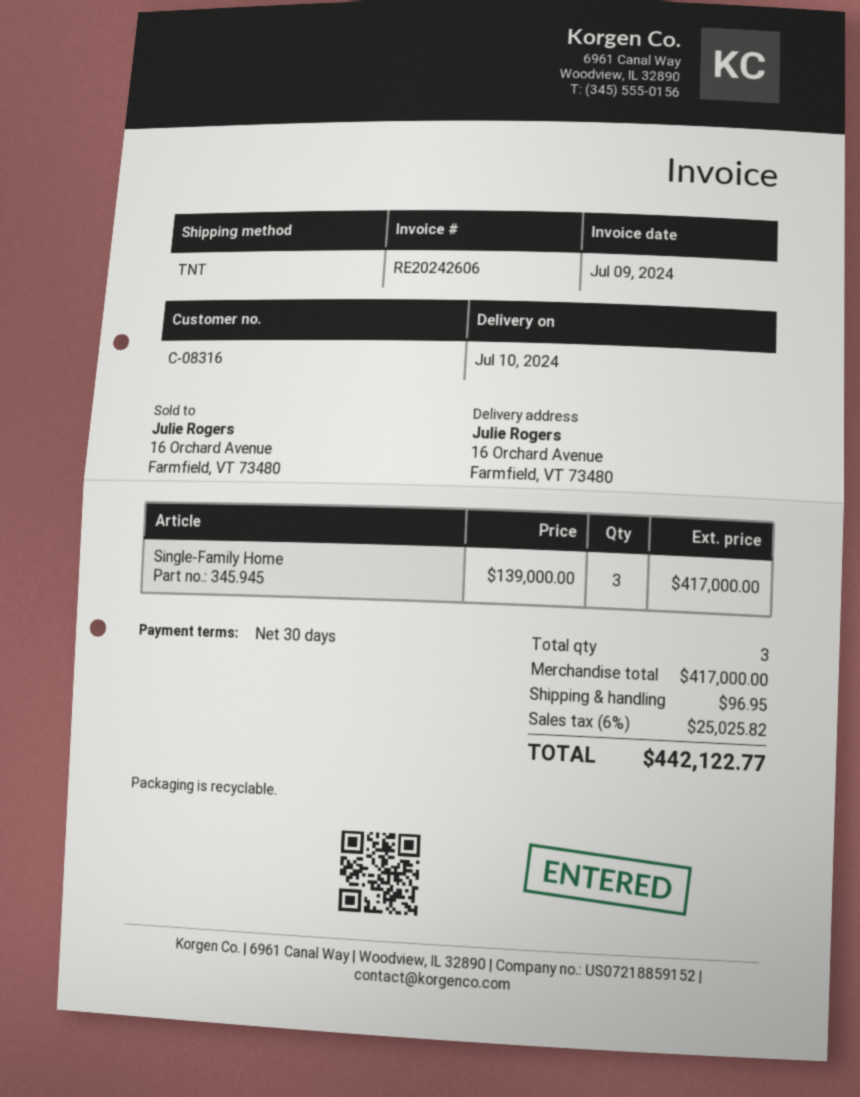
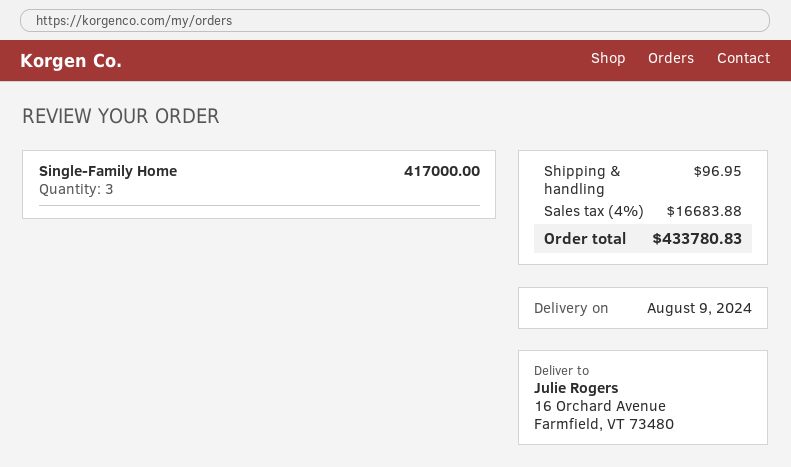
delivery date: 2024-07-10 -> 2024-08-09
tax: 6% = 25025.82 -> 4% = 16683.88
total: 442122.77 -> 433780.83

